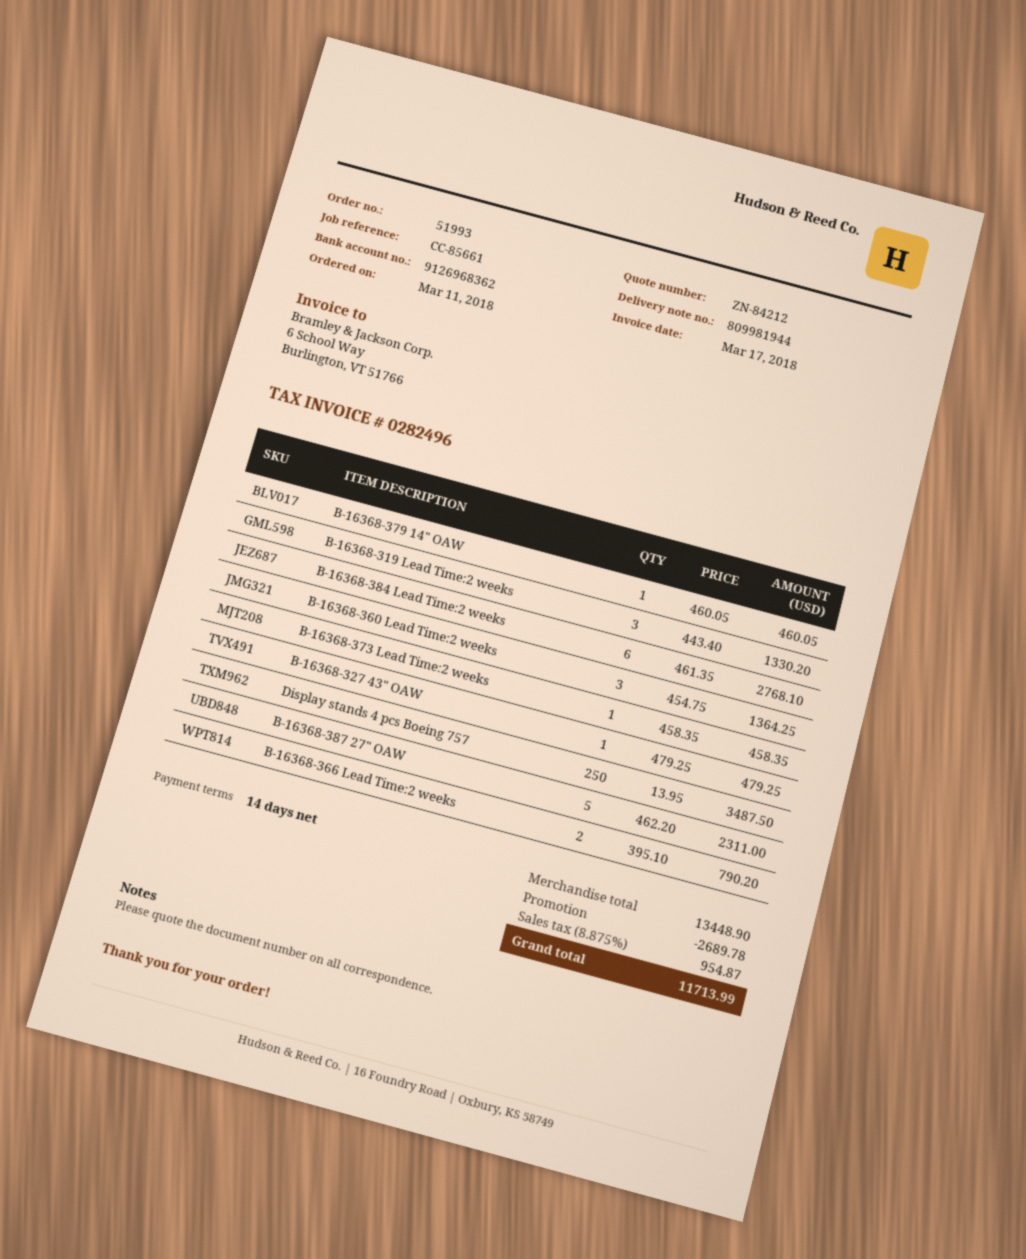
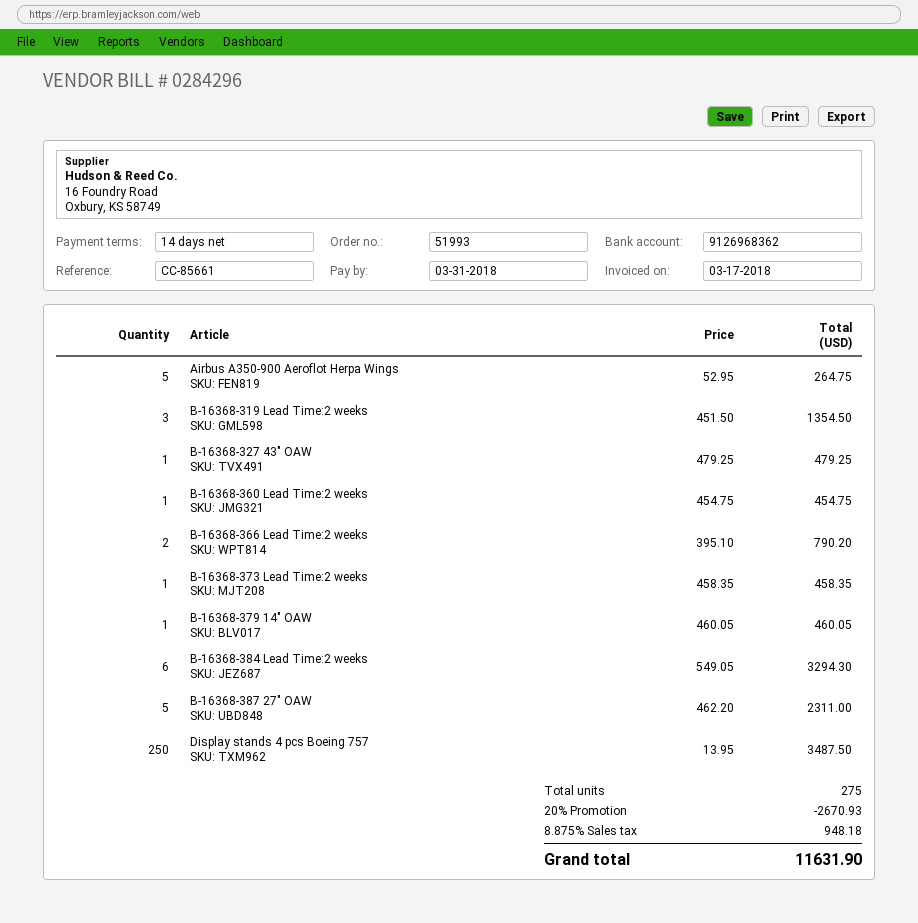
invoice number: 0282496 -> 0284296
B-16368-319 Lead Time:2 weeks: 3 x 443.40 = 1330.20 -> 3 x 451.50 = 1354.50
B-16368-384 Lead Time:2 weeks: 6 x 461.35 = 2768.10 -> 6 x 549.05 = 3294.30
B-16368-360 Lead Time:2 weeks: 3 x 454.75 = 1364.25 -> 1 x 454.75 = 454.75
Airbus A350-900 Aeroflot Herpa Wings: none -> 5 x 52.95 = 264.75
discount: 2689.78 -> 2670.93
tax: 8.875% = 954.87 -> 8.875% = 948.18
total: 11713.99 -> 11631.90

